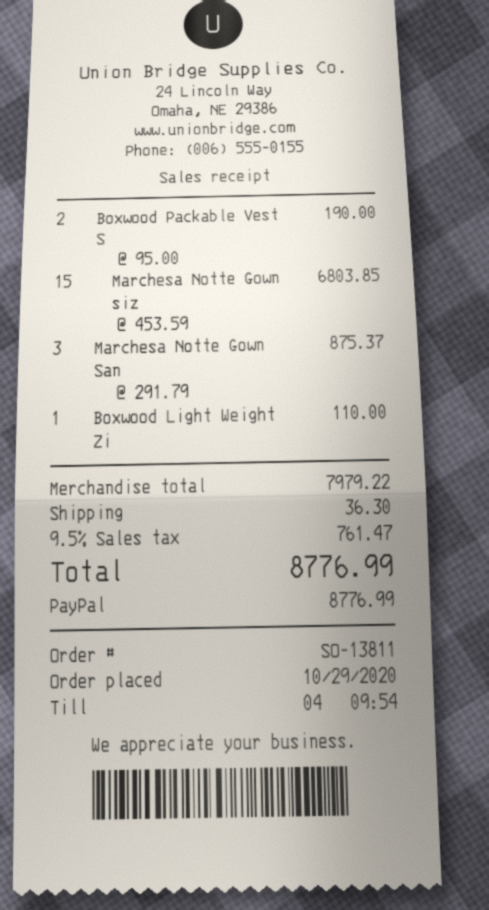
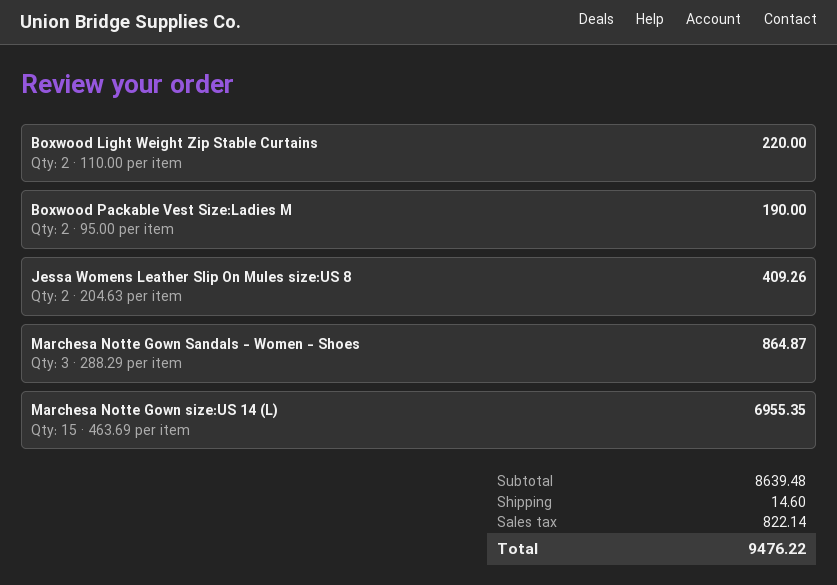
Marchesa Notte Gown siz: 15 x 453.59 = 6803.85 -> 15 x 463.69 = 6955.35
Marchesa Notte Gown San: 3 x 291.79 = 875.37 -> 3 x 288.29 = 864.87
Boxwood Light Weight Zi: 1 x 110.00 = 110.00 -> 2 x 110.00 = 220.00
Jessa Womens Leather Slip On Mules size:US 8: none -> 2 x 204.63 = 409.26
subtotal: 7979.22 -> 8639.48
shipping: 36.30 -> 14.60
tax: 761.47 -> 822.14
total: 8776.99 -> 9476.22

